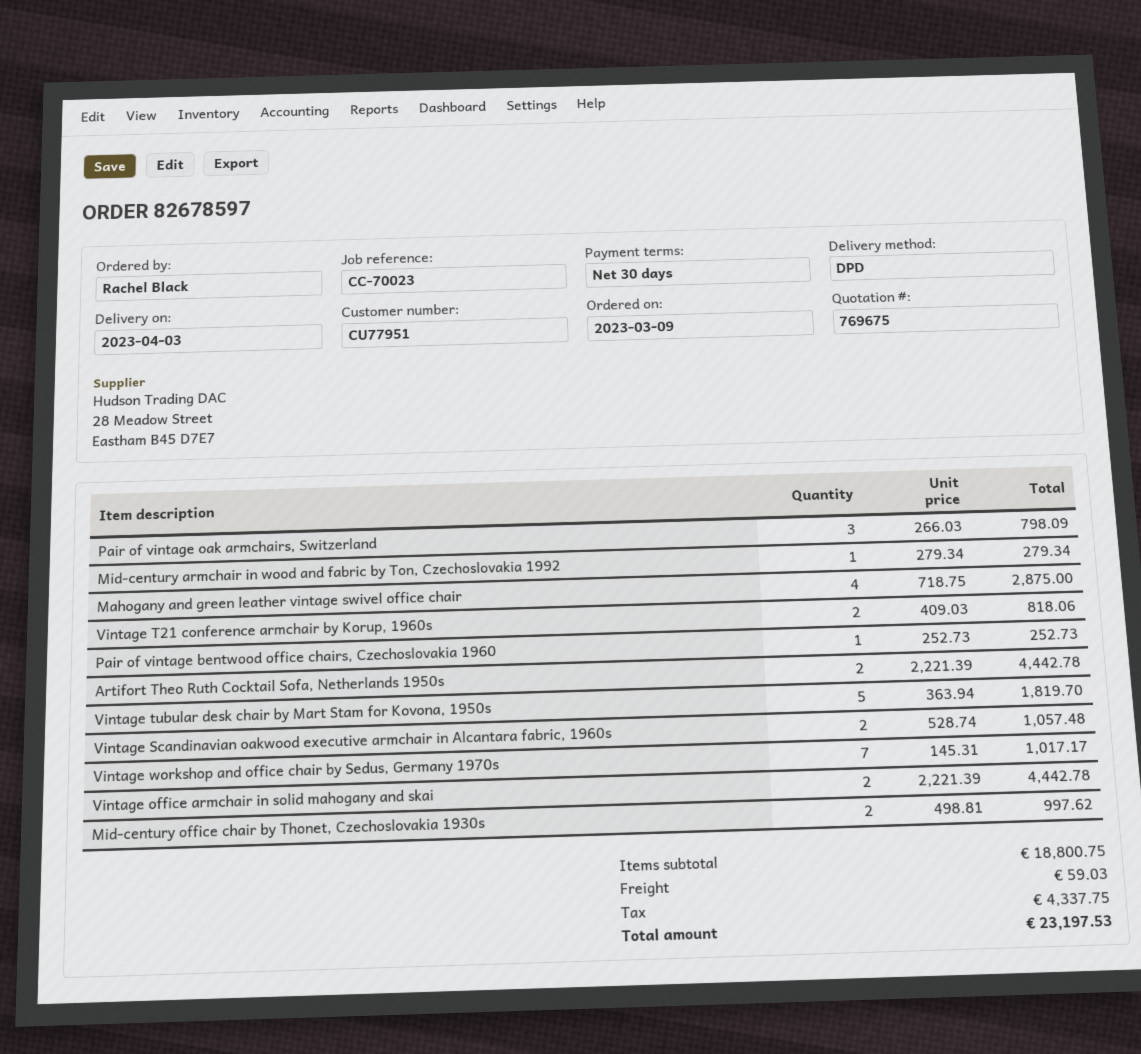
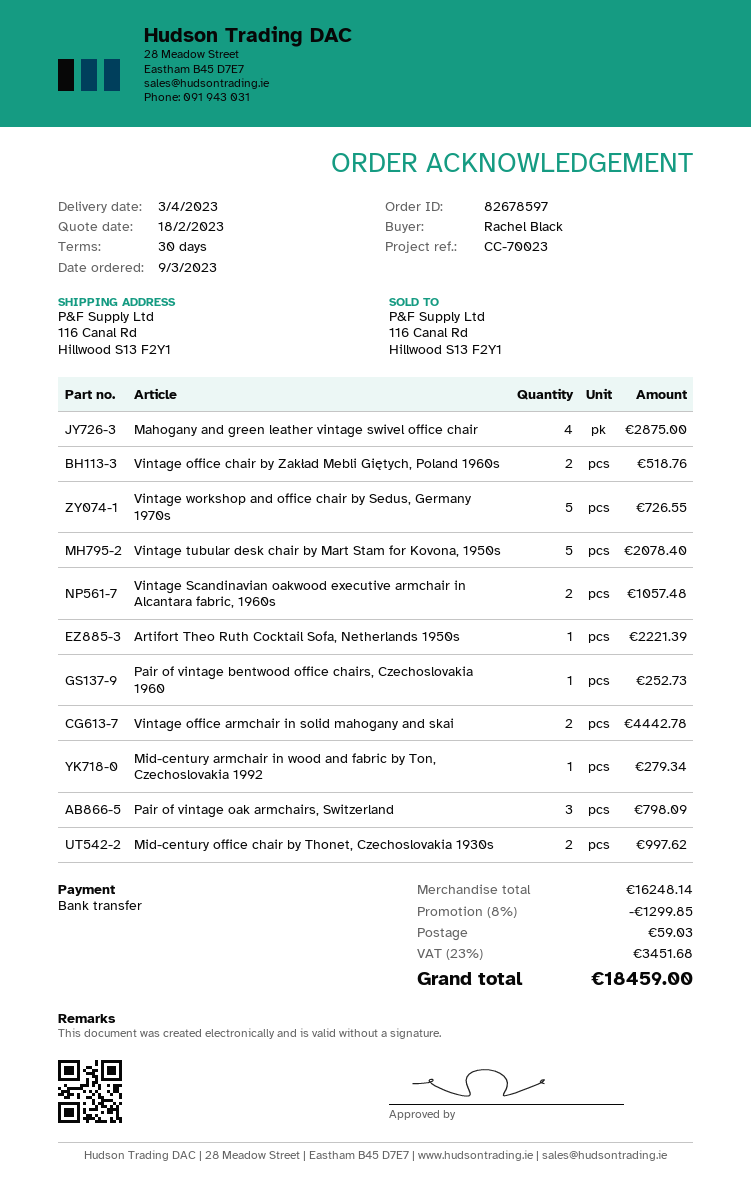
Vintage T21 conference armchair by Korup, 1960s: 2 for 818.06 -> none
Artifort Theo Ruth Cocktail Sofa, Netherlands 1950s: 2 for 4442.78 -> 1 for 2221.39
Vintage tubular desk chair by Mart Stam for Kovona, 1950s: 5 for 1819.70 -> 5 for 2078.40
Vintage workshop and office chair by Sedus, Germany 1970s: 7 for 1017.17 -> 5 for 726.55
Vintage office chair by Zakład Mebli Giętych, Poland 1960s: none -> 2 for 518.76
subtotal: 18800.75 -> 16248.14
discount: none -> 8% = 1299.85
tax: 4337.75 -> 3451.68
total: 23197.53 -> 18459.00

